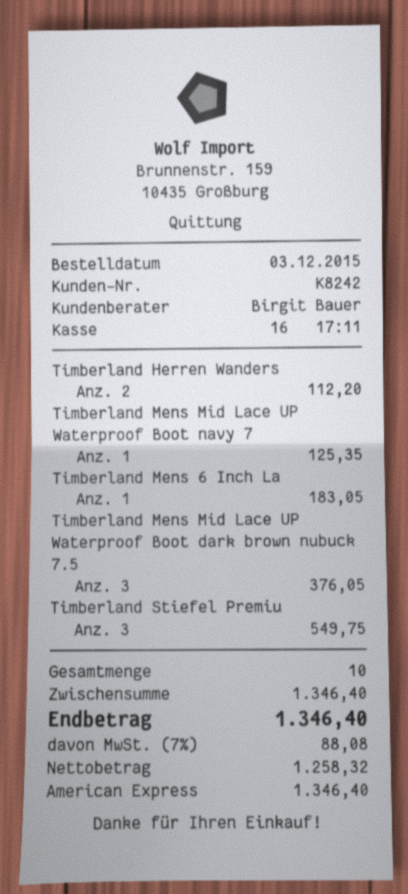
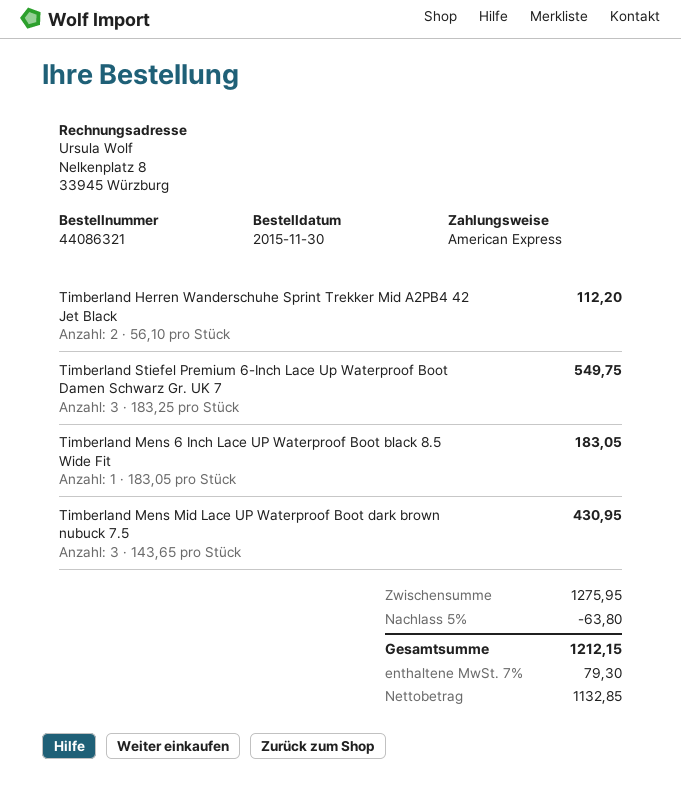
order date: 2015-12-03 -> 2015-11-30
Timberland Mens Mid Lace UP Waterproof Boot navy 7: 1 for 125.35 -> none
Timberland Mens Mid Lace UP Waterproof Boot dark brown nubuck 7.5: 3 for 376.05 -> 3 for 430.95
subtotal: 1346.40 -> 1275.95
discount: none -> 5% = 63.80
net: 1258.32 -> 1132.85
tax: 7% = 88.08 -> 7% = 79.30
total: 1346.40 -> 1212.15

